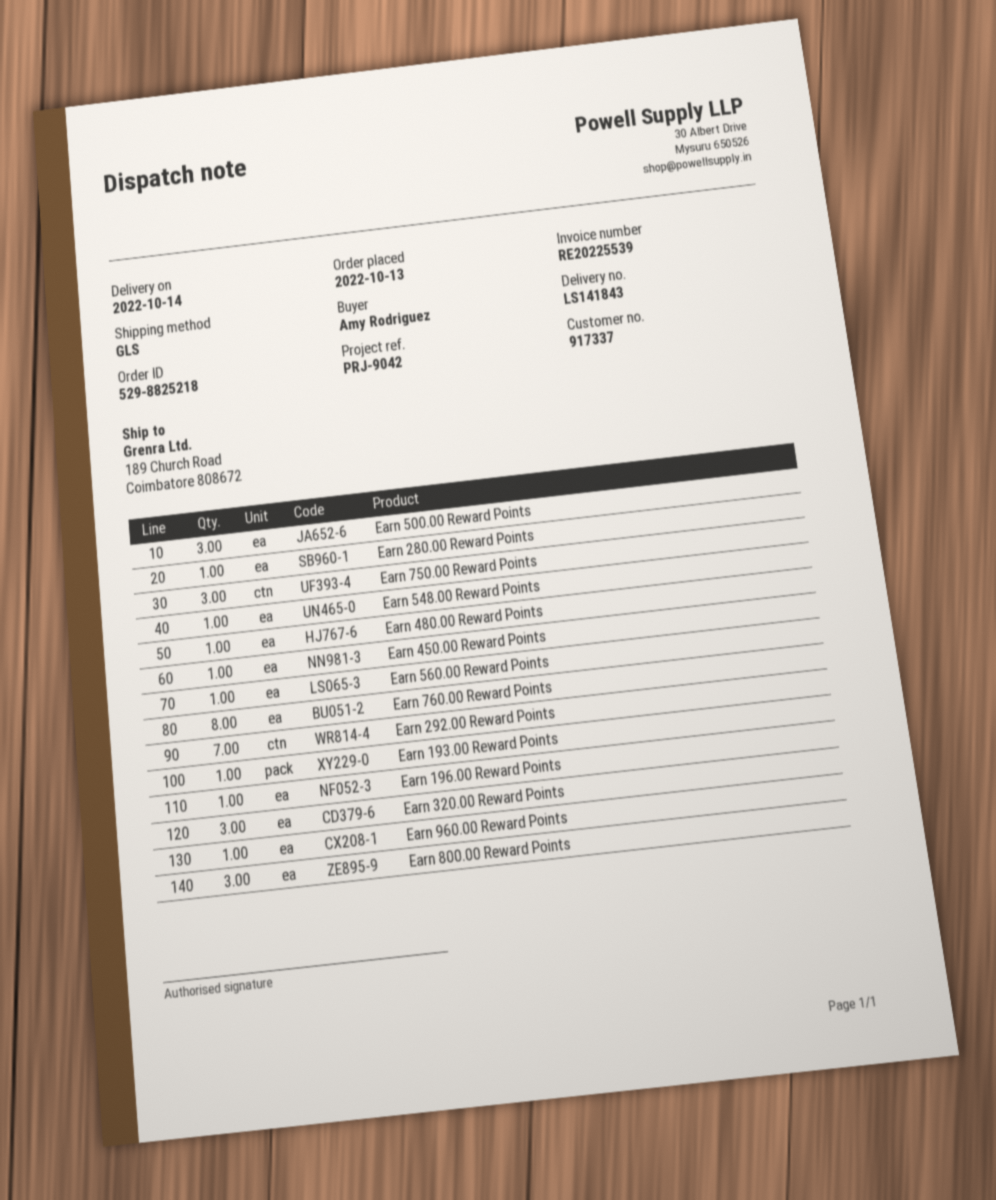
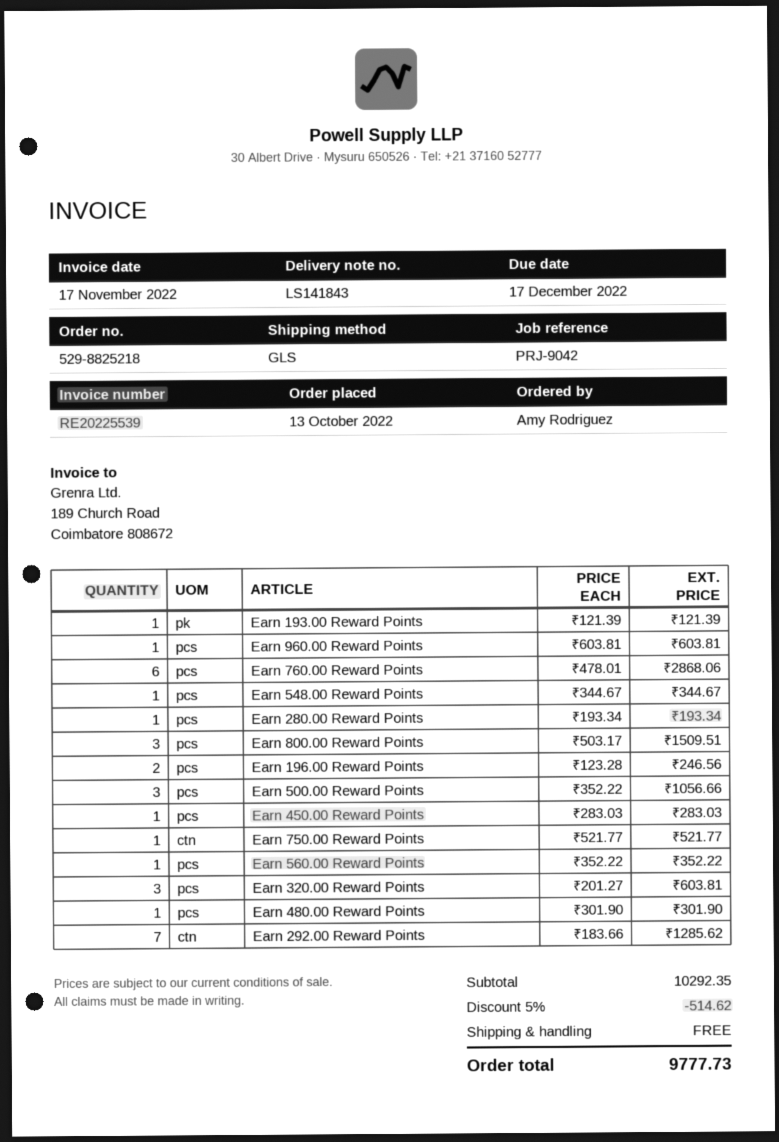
Earn 750.00 Reward Points: 3 -> 1
Earn 760.00 Reward Points: 8 -> 6
Earn 196.00 Reward Points: 1 -> 2

